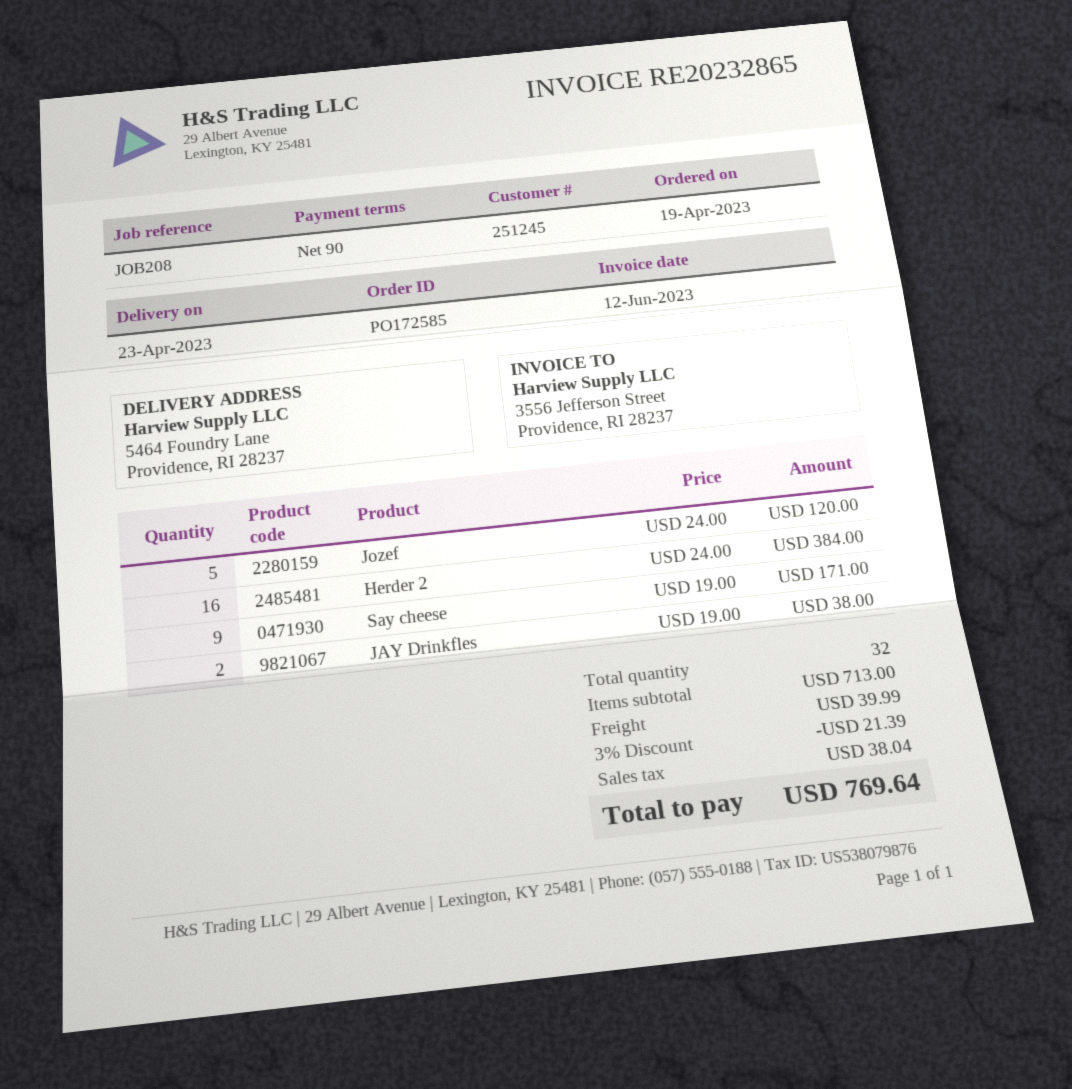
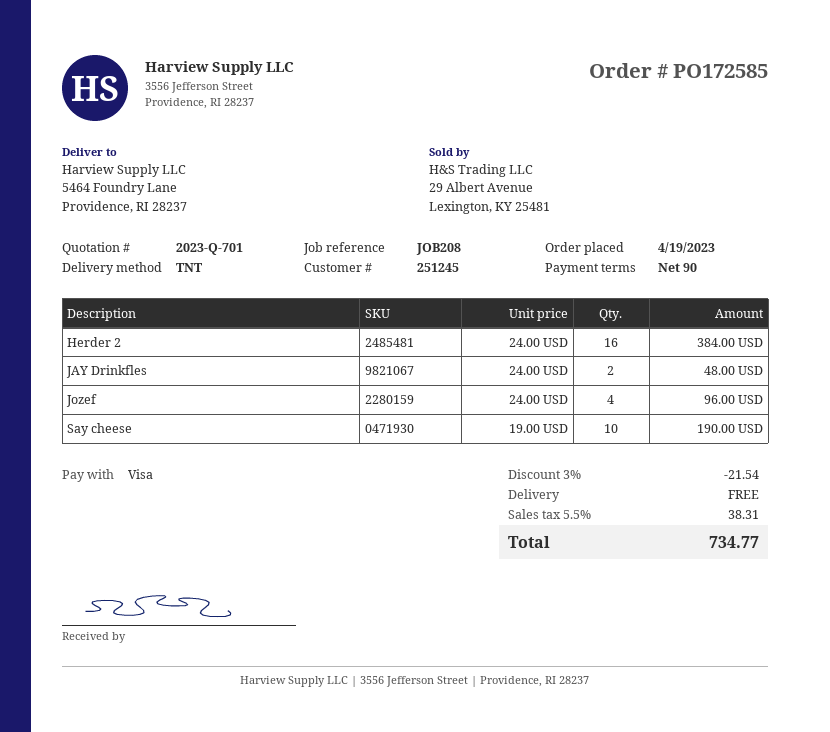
Jozef: 5 x 24.00 = 120.00 -> 4 x 24.00 = 96.00
Say cheese: 9 x 19.00 = 171.00 -> 10 x 19.00 = 190.00
JAY Drinkfles: 2 x 19.00 = 38.00 -> 2 x 24.00 = 48.00
discount: 3% = 21.39 -> 3% = 21.54
shipping: 39.99 -> 0.00
tax: 38.04 -> 38.31
total: 769.64 -> 734.77

